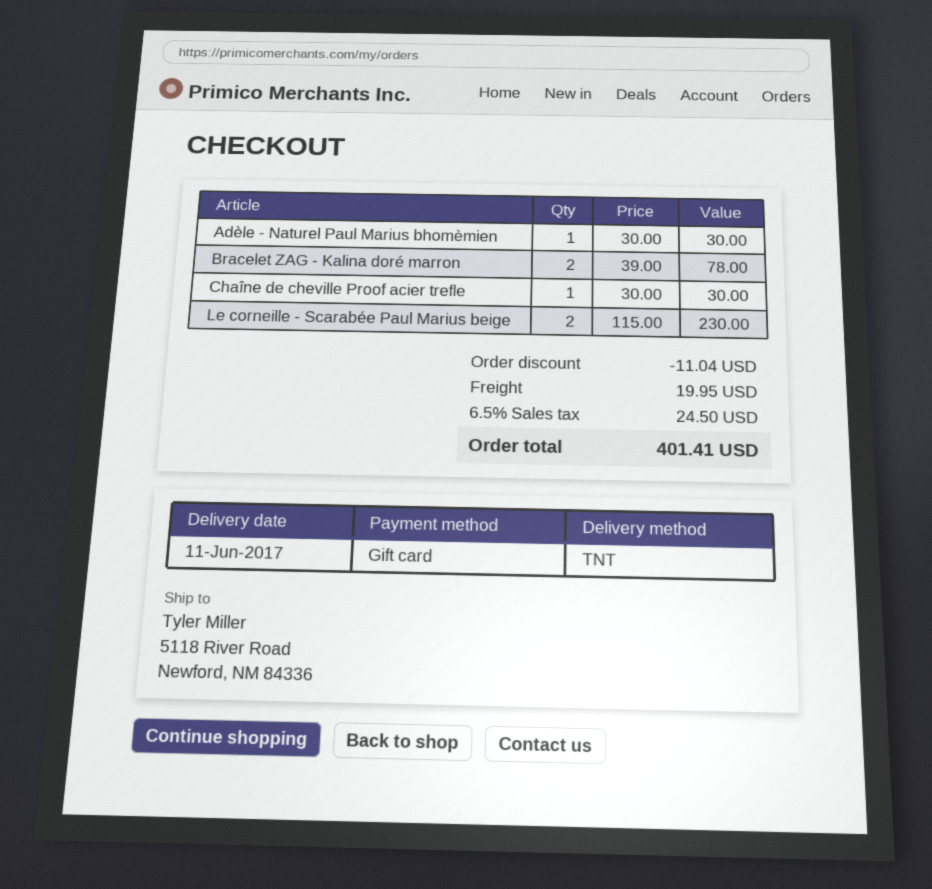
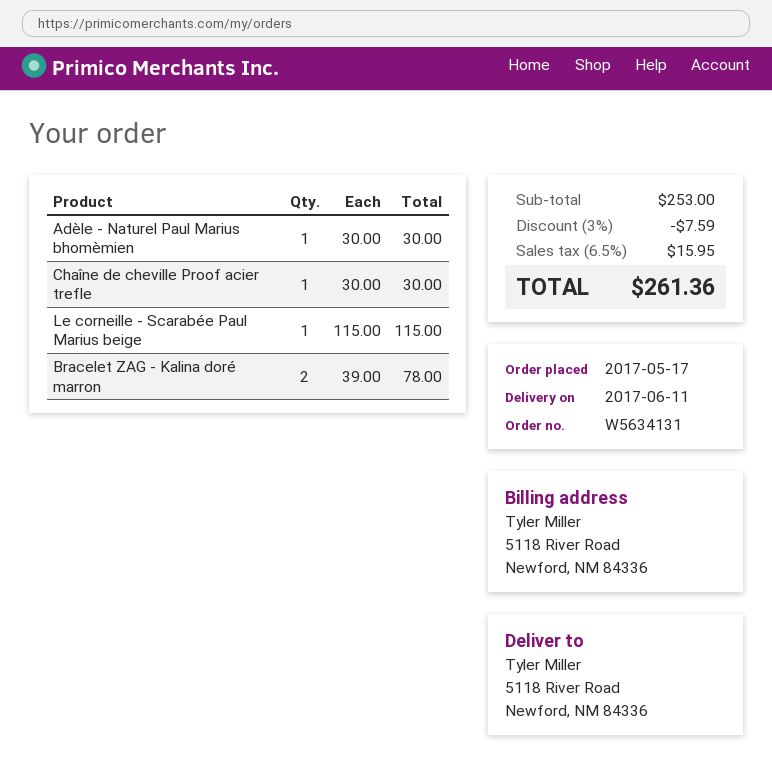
Le corneille - Scarabée Paul Marius beige: 2 x 115.00 = 230.00 -> 1 x 115.00 = 115.00
discount: 11.04 -> 7.59
shipping: 19.95 -> none
tax: 6.5% = 24.50 -> 6.5% = 15.95
total: 401.41 -> 261.36

